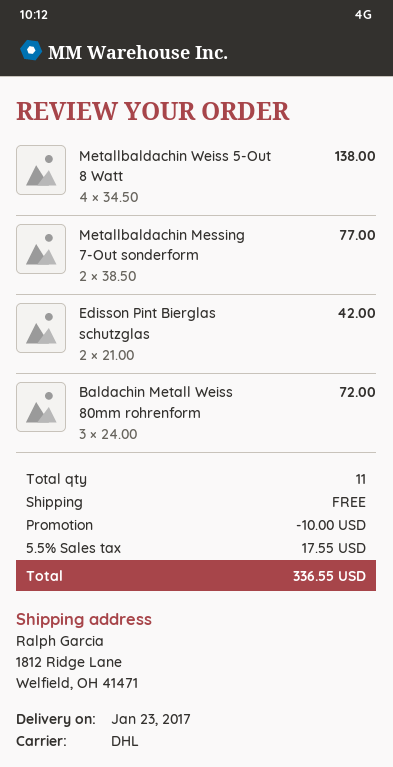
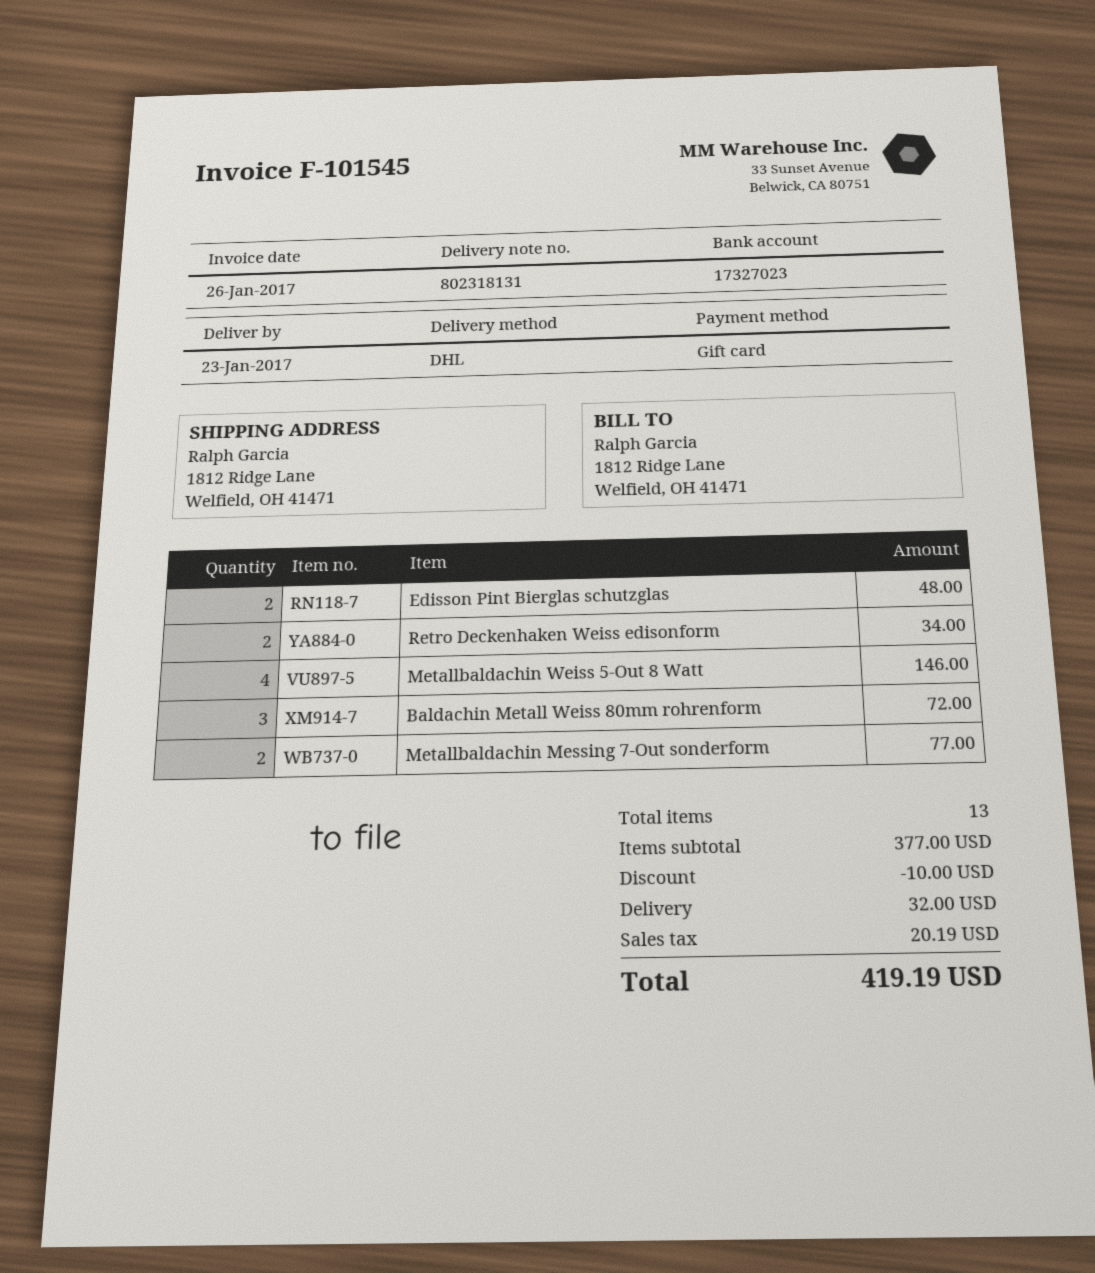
Metallbaldachin Weiss 5-Out 8 Watt: 4 for 138.00 -> 4 for 146.00
Edisson Pint Bierglas schutzglas: 2 for 42.00 -> 2 for 48.00
Retro Deckenhaken Weiss edisonform: none -> 2 for 34.00
total quantity: 11 -> 13
shipping: 0.00 -> 32.00
tax: 17.55 -> 20.19
total: 336.55 -> 419.19

